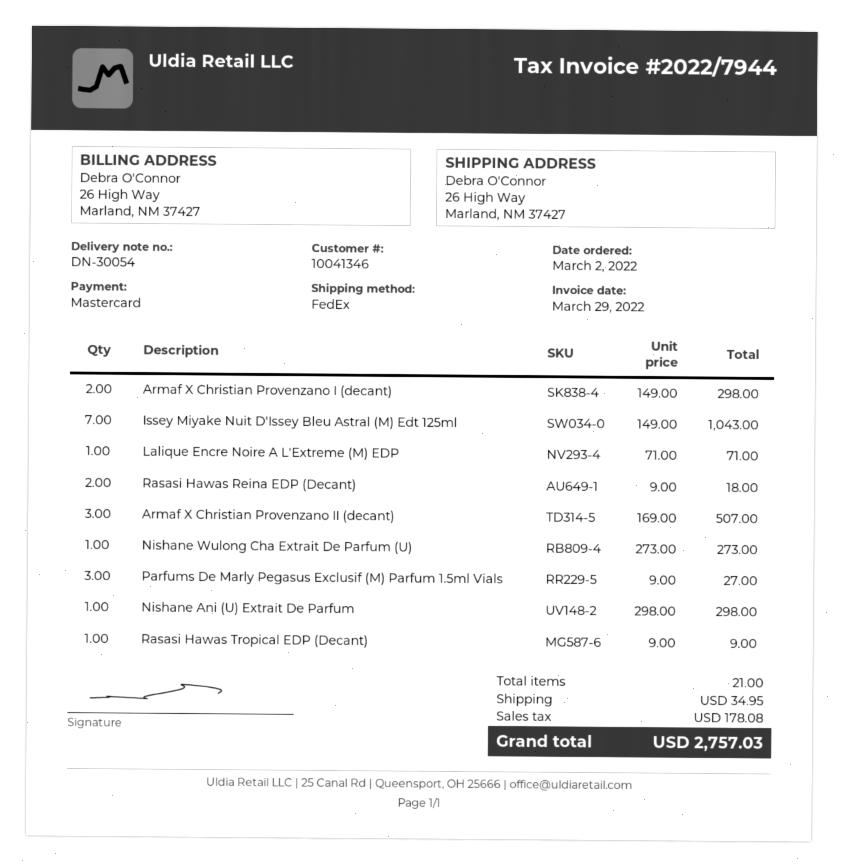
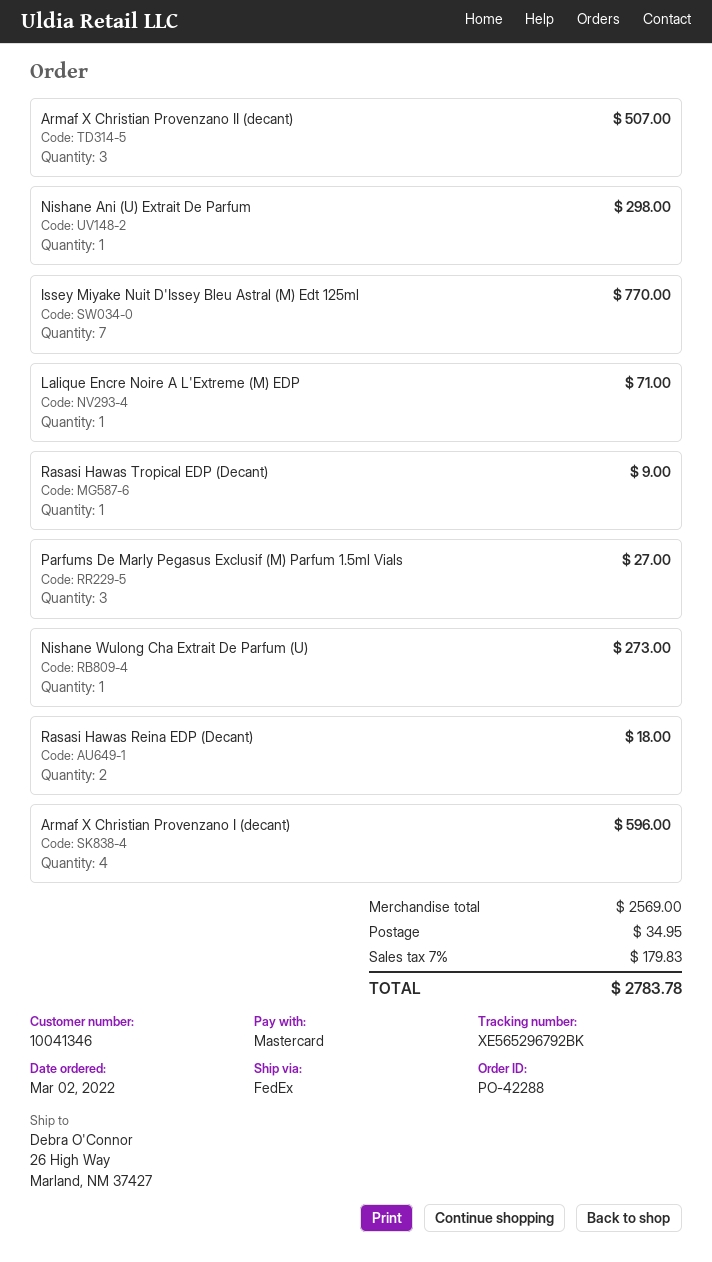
Armaf X Christian Provenzano I (decant): 2 for 298.00 -> 4 for 596.00
Issey Miyake Nuit D'Issey Bleu Astral (M) Edt 125ml: 7 for 1043.00 -> 7 for 770.00
tax: 178.08 -> 179.83
total: 2757.03 -> 2783.78

